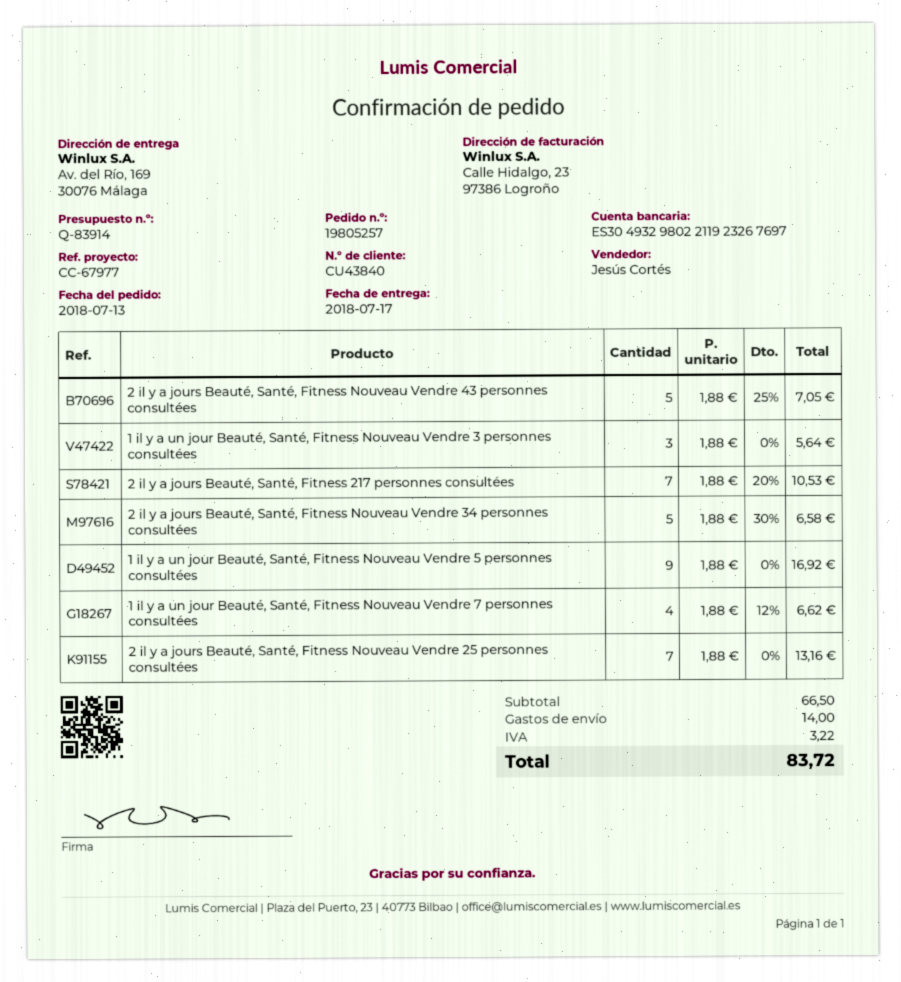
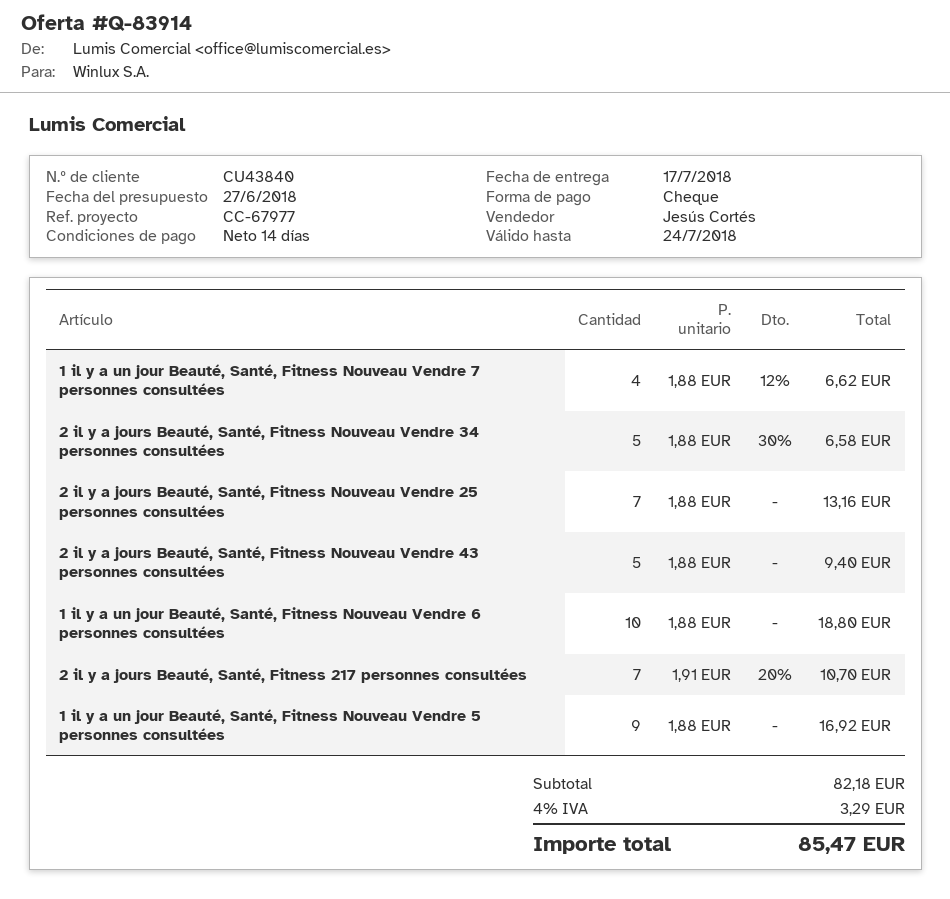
2 il y a jours Beauté, Santé, Fitness Nouveau Vendre 43 personnes consultées: 5 x 1.88 - 25% = 7.05 -> 5 x 1.88 = 9.40
1 il y a un jour Beauté, Santé, Fitness Nouveau Vendre 3 personnes consultées: 3 x 1.88 = 5.64 -> none
2 il y a jours Beauté, Santé, Fitness 217 personnes consultées: 7 x 1.88 - 20% = 10.53 -> 7 x 1.91 - 20% = 10.70
1 il y a un jour Beauté, Santé, Fitness Nouveau Vendre 6 personnes consultées: none -> 10 x 1.88 = 18.80
subtotal: 66.50 -> 82.18
shipping: 14.00 -> none
tax: 3.22 -> 3.29
total: 83.72 -> 85.47

